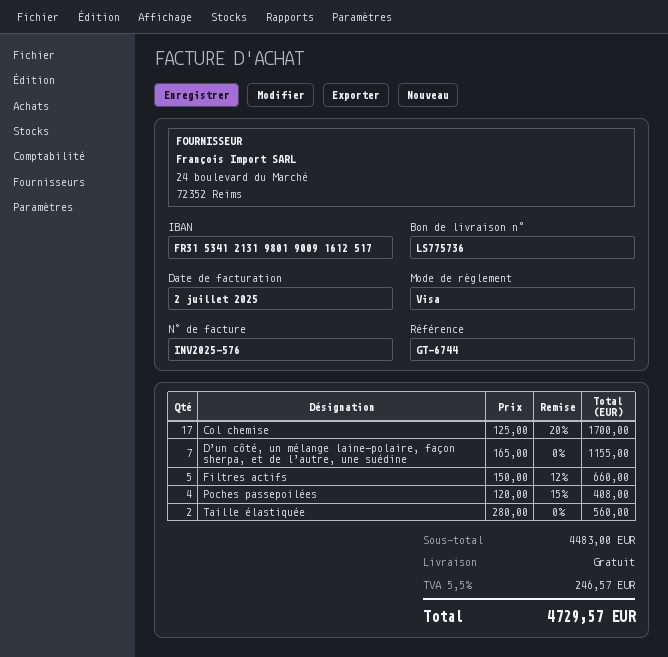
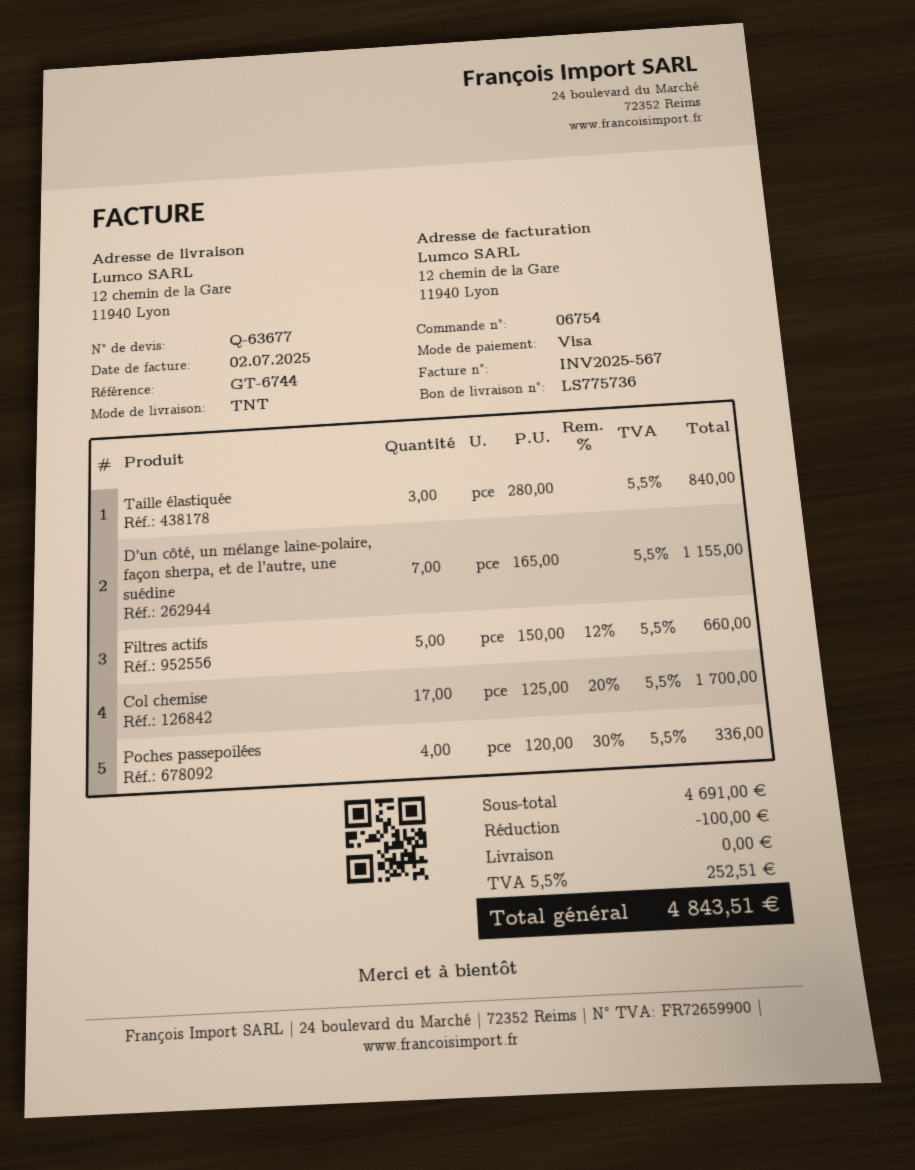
invoice number: INV2025-576 -> INV2025-567
Poches passepoilées: 4 x 120.00 - 15% = 408.00 -> 4 x 120.00 - 30% = 336.00
Taille élastiquée: 2 x 280.00 = 560.00 -> 3 x 280.00 = 840.00
subtotal: 4483.00 -> 4691.00
discount: none -> 100.00
tax: 5.5% = 246.57 -> 5.5% = 252.51
total: 4729.57 -> 4843.51

